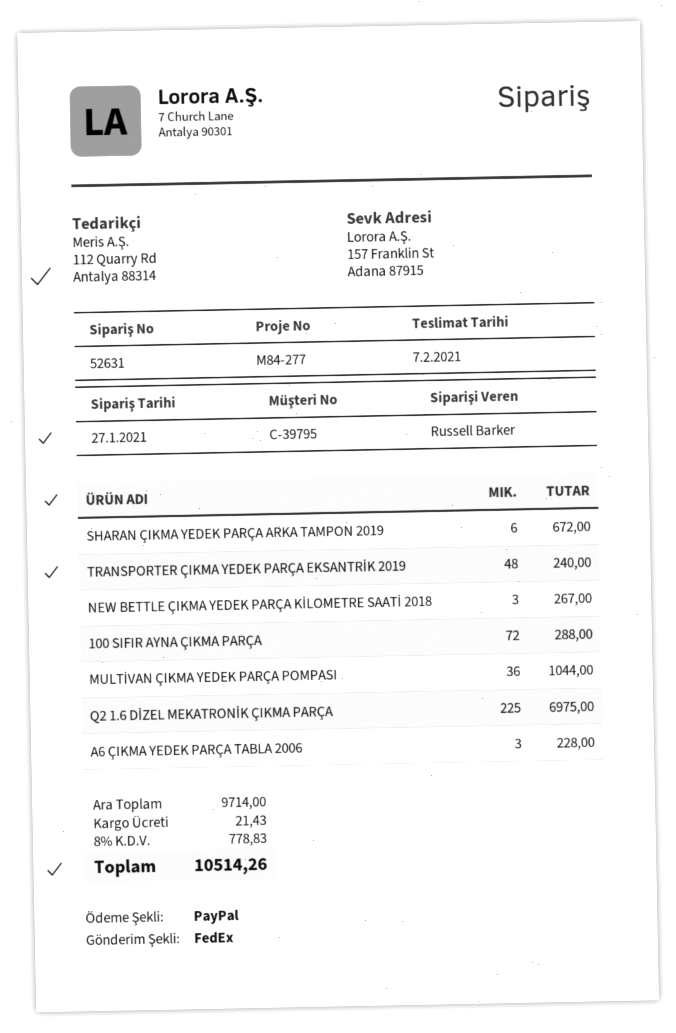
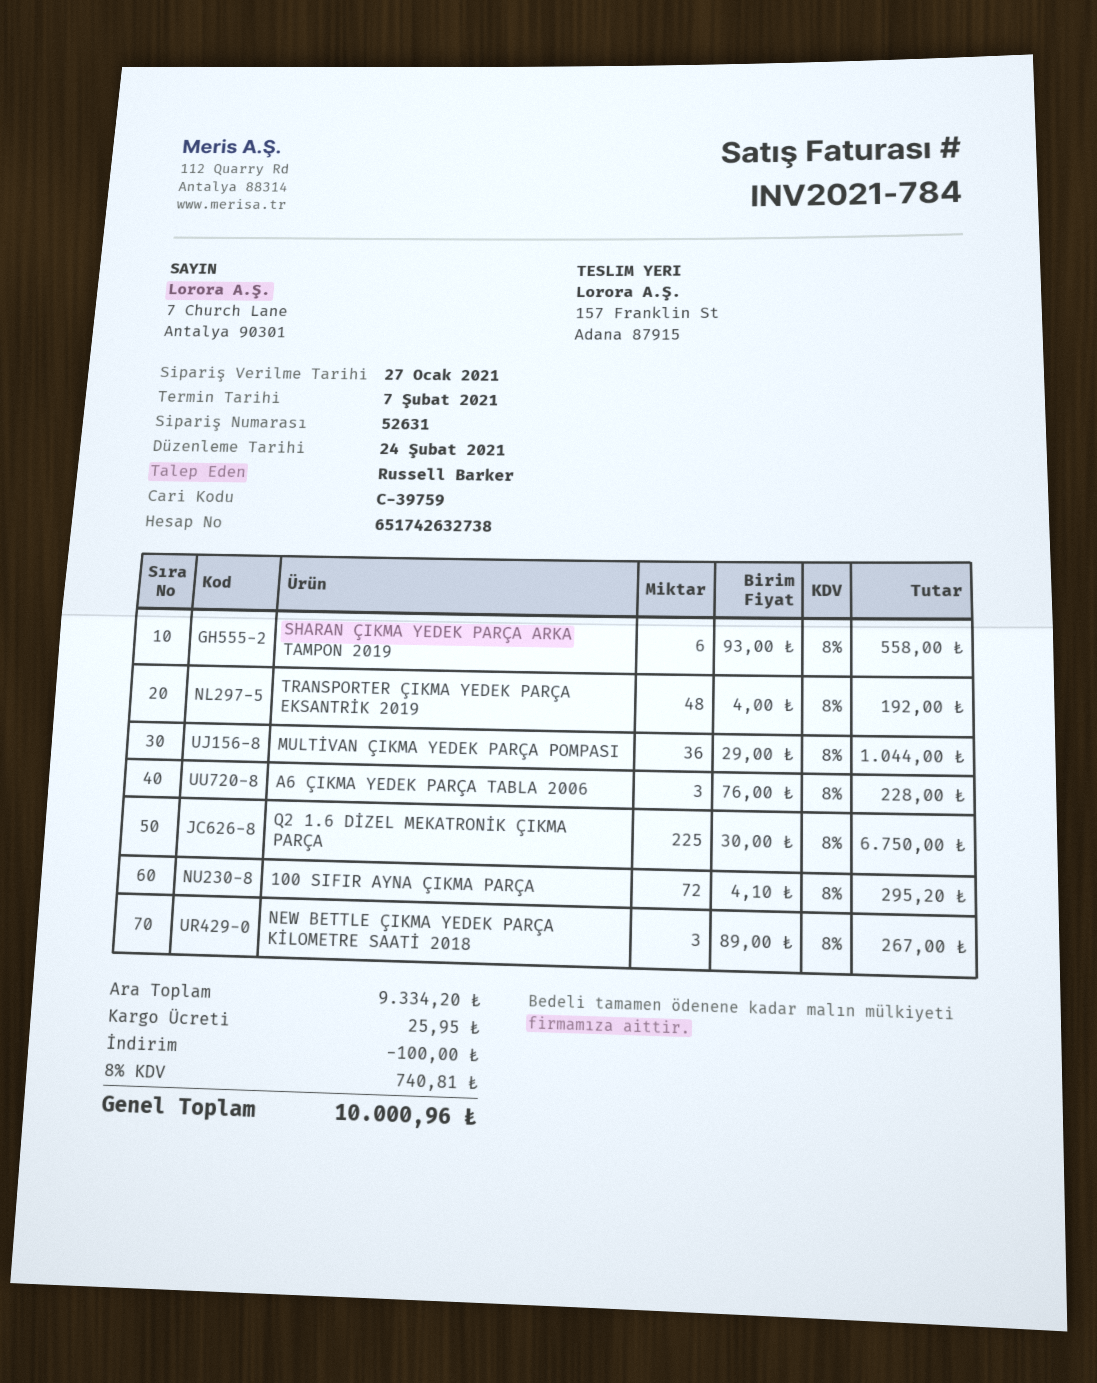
customer number: C-39795 -> C-39759
SHARAN ÇIKMA YEDEK PARÇA ARKA TAMPON 2019: 6 for 672.00 -> 6 for 558.00
TRANSPORTER ÇIKMA YEDEK PARÇA EKSANTRİK 2019: 48 for 240.00 -> 48 for 192.00
100 SIFIR AYNA ÇIKMA PARÇA: 72 for 288.00 -> 72 for 295.20
Q2 1.6 DİZEL MEKATRONİK ÇIKMA PARÇA: 225 for 6975.00 -> 225 for 6750.00
subtotal: 9714.00 -> 9334.20
discount: none -> 100.00
shipping: 21.43 -> 25.95
tax: 8% = 778.83 -> 8% = 740.81
total: 10514.26 -> 10000.96

